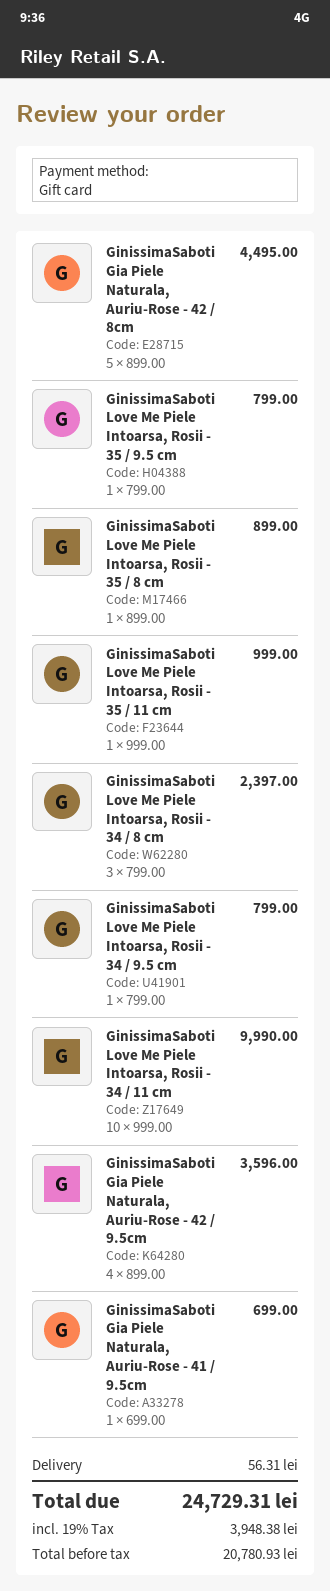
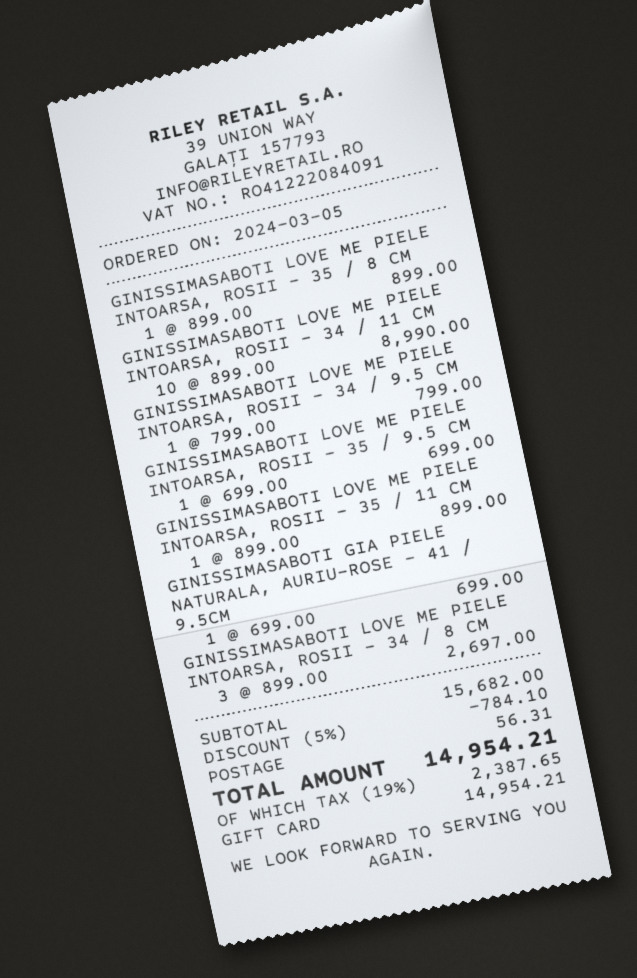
GinissimaSaboti Gia Piele Naturala, Auriu-Rose - 42 / 8cm: 5 x 899.00 = 4495.00 -> none
GinissimaSaboti Love Me Piele Intoarsa, Rosii - 35 / 9.5 cm: 1 x 799.00 = 799.00 -> 1 x 699.00 = 699.00
GinissimaSaboti Love Me Piele Intoarsa, Rosii - 35 / 11 cm: 1 x 999.00 = 999.00 -> 1 x 899.00 = 899.00
GinissimaSaboti Love Me Piele Intoarsa, Rosii - 34 / 8 cm: 3 x 799.00 = 2397.00 -> 3 x 899.00 = 2697.00
GinissimaSaboti Love Me Piele Intoarsa, Rosii - 34 / 11 cm: 10 x 999.00 = 9990.00 -> 10 x 899.00 = 8990.00
GinissimaSaboti Gia Piele Naturala, Auriu-Rose - 42 / 9.5cm: 4 x 899.00 = 3596.00 -> none
discount: none -> 5% = 784.10
tax: 19% = 3948.38 -> 19% = 2387.65
total: 24729.31 -> 14954.21

